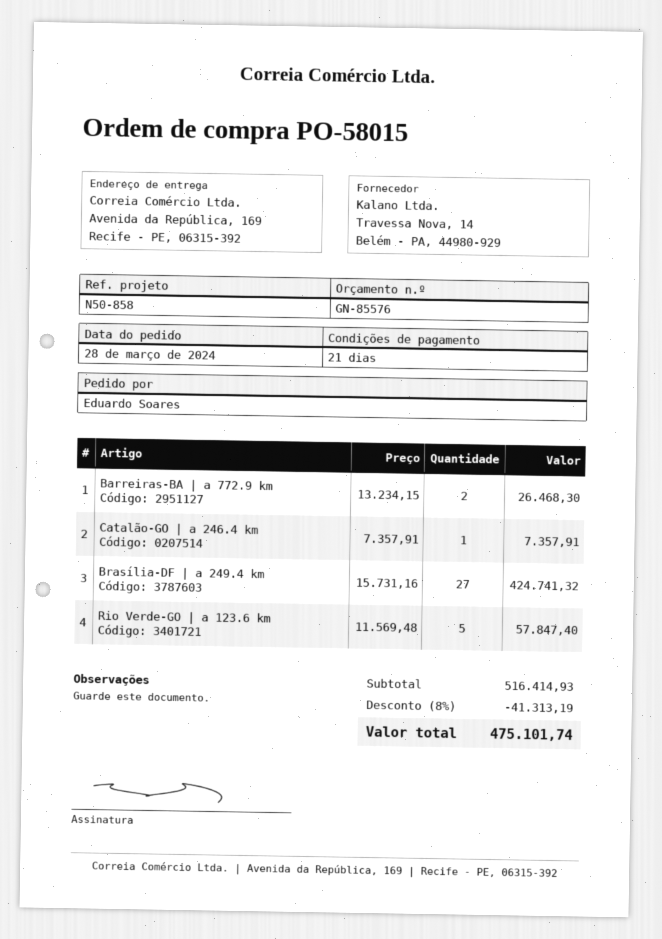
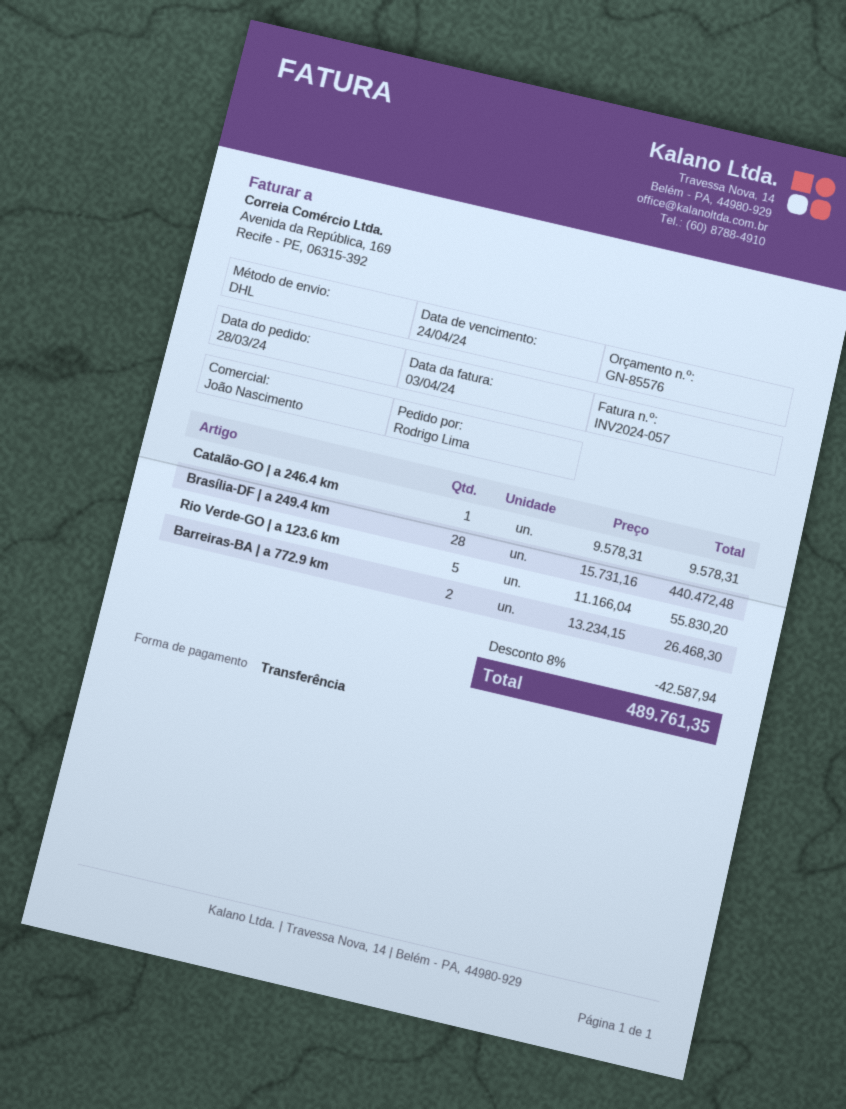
ordered by: Eduardo Soares -> Rodrigo Lima
Catalão-GO | a 246.4 km: 1 x 7357.91 = 7357.91 -> 1 x 9578.31 = 9578.31
Brasília-DF | a 249.4 km: 27 x 15731.16 = 424741.32 -> 28 x 15731.16 = 440472.48
Rio Verde-GO | a 123.6 km: 5 x 11569.48 = 57847.40 -> 5 x 11166.04 = 55830.20
discount: 8% = 41313.19 -> 8% = 42587.94
total: 475101.74 -> 489761.35

